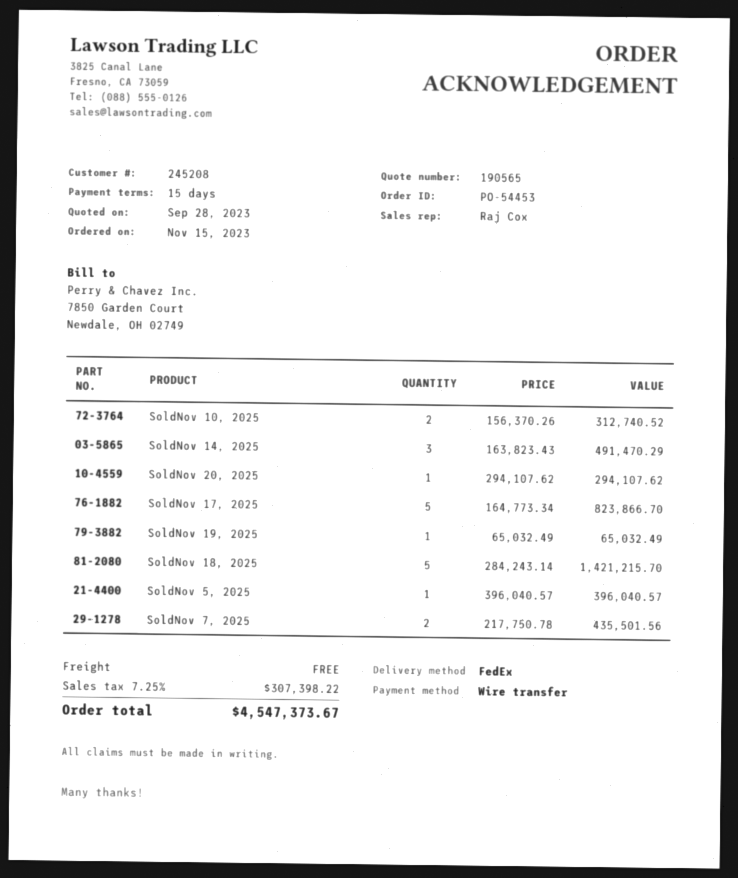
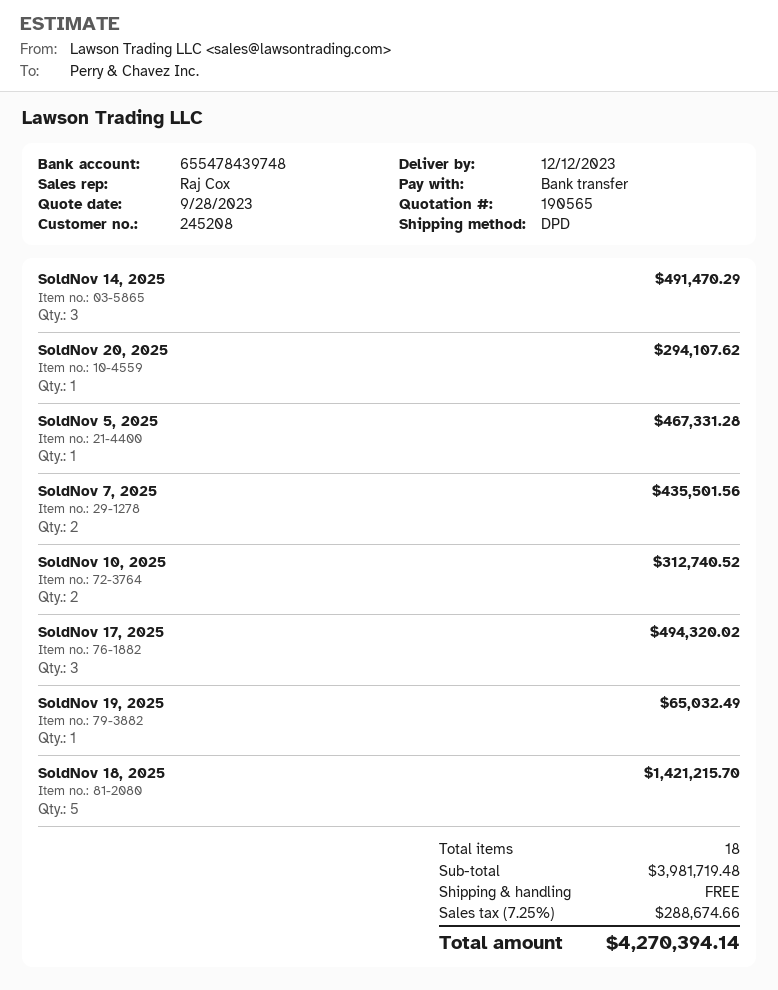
shipping method: FedEx -> DPD
SoldNov 17, 2025: 5 for 823866.70 -> 3 for 494320.02
SoldNov 5, 2025: 1 for 396040.57 -> 1 for 467331.28
tax: 7.25% = 307398.22 -> 7.25% = 288674.66
total: 4547373.67 -> 4270394.14

